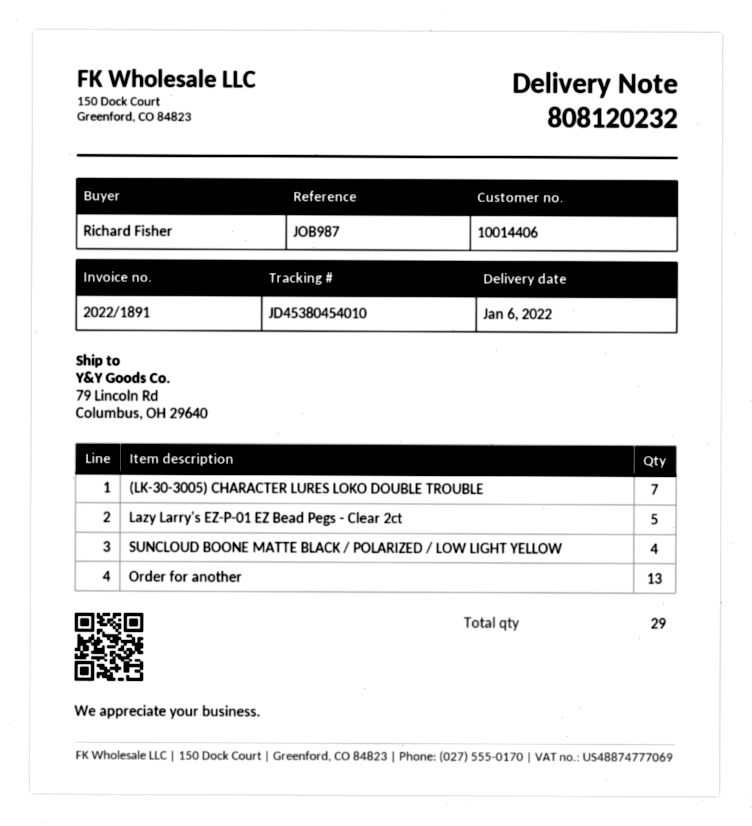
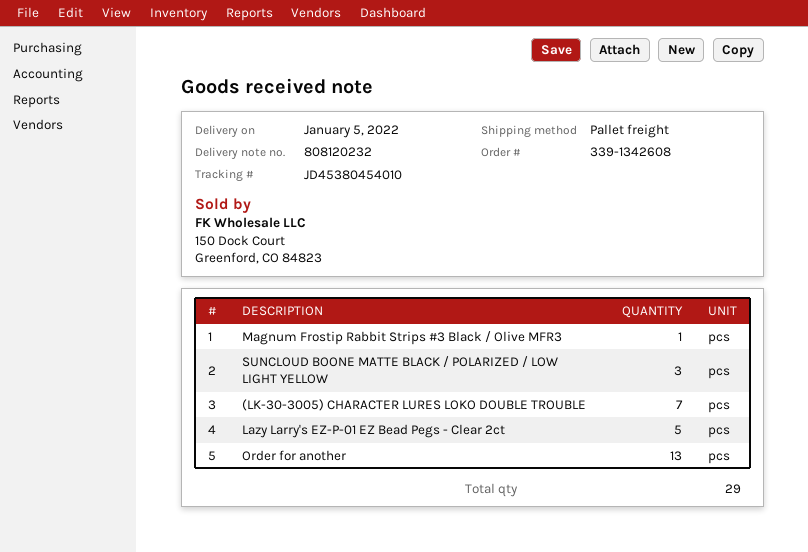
delivery date: 2022-01-06 -> 2022-01-05
SUNCLOUD BOONE MATTE BLACK / POLARIZED / LOW LIGHT YELLOW: 4 -> 3
Magnum Frostip Rabbit Strips #3 Black / Olive MFR3: none -> 1

